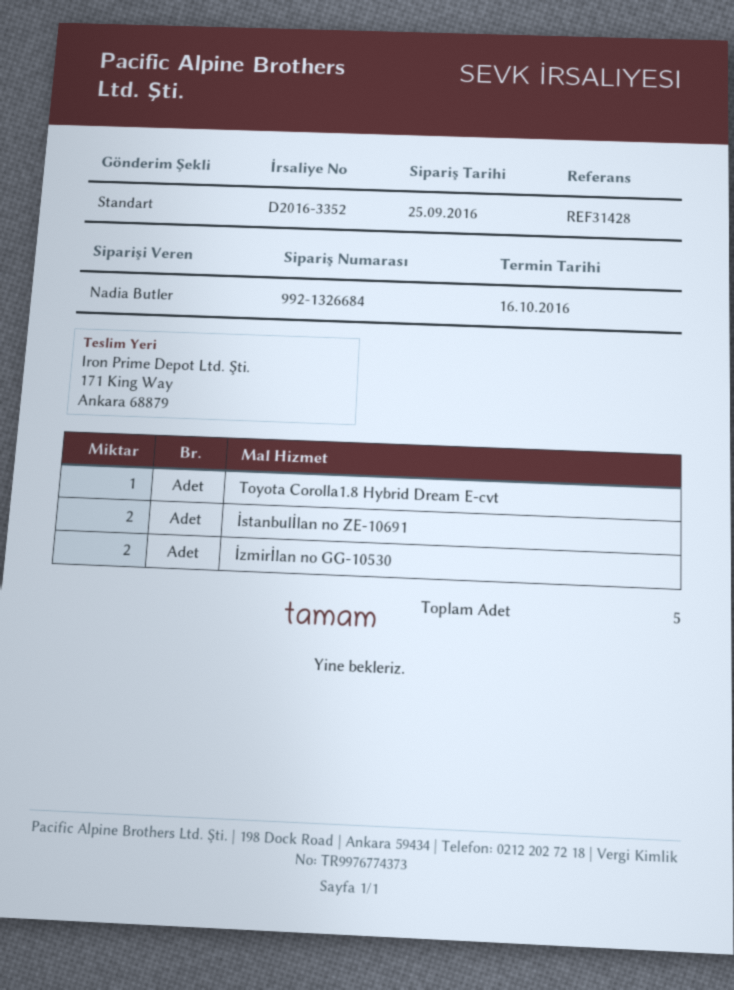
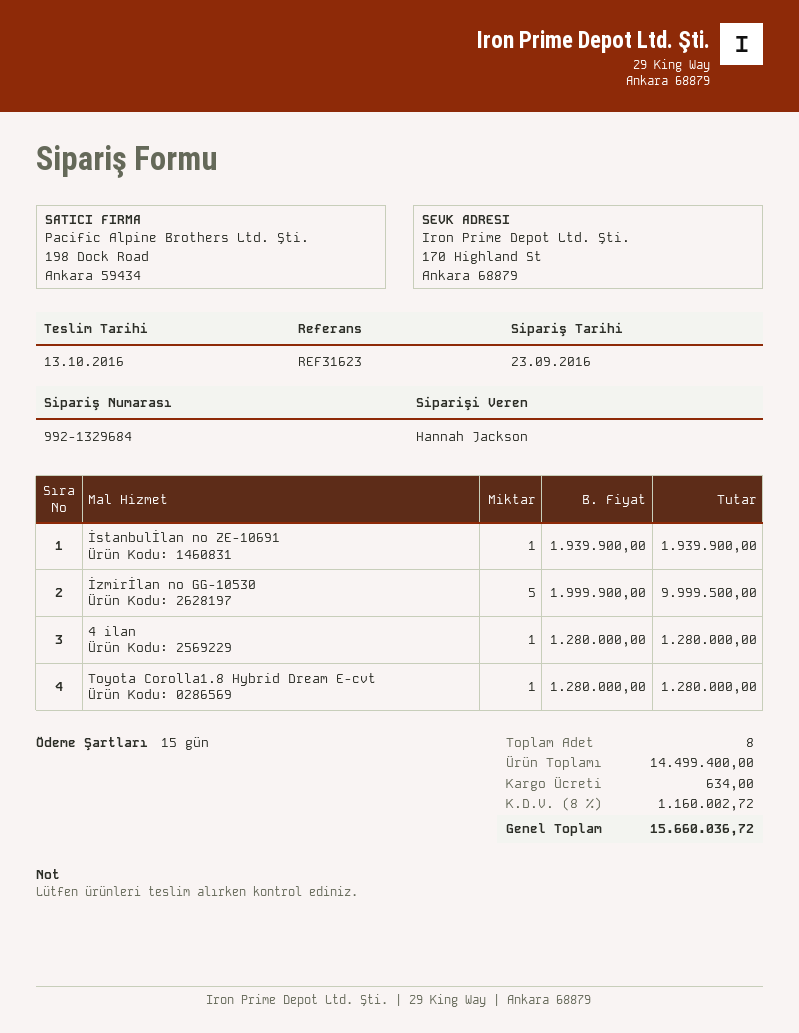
order number: 992-1326684 -> 992-1329684
order date: 2016-09-25 -> 2016-09-23
delivery date: 2016-10-16 -> 2016-10-13
reference: REF31428 -> REF31623
ordered by: Nadia Butler -> Hannah Jackson
ship to: 171 King Way, Ankara 68879 -> 170 Highland St, Ankara 68879
İstanbulİlan no ZE-10691: 2 -> 1
İzmirİlan no GG-10530: 2 -> 5
4 ilan: none -> 1
total quantity: 5 -> 8

